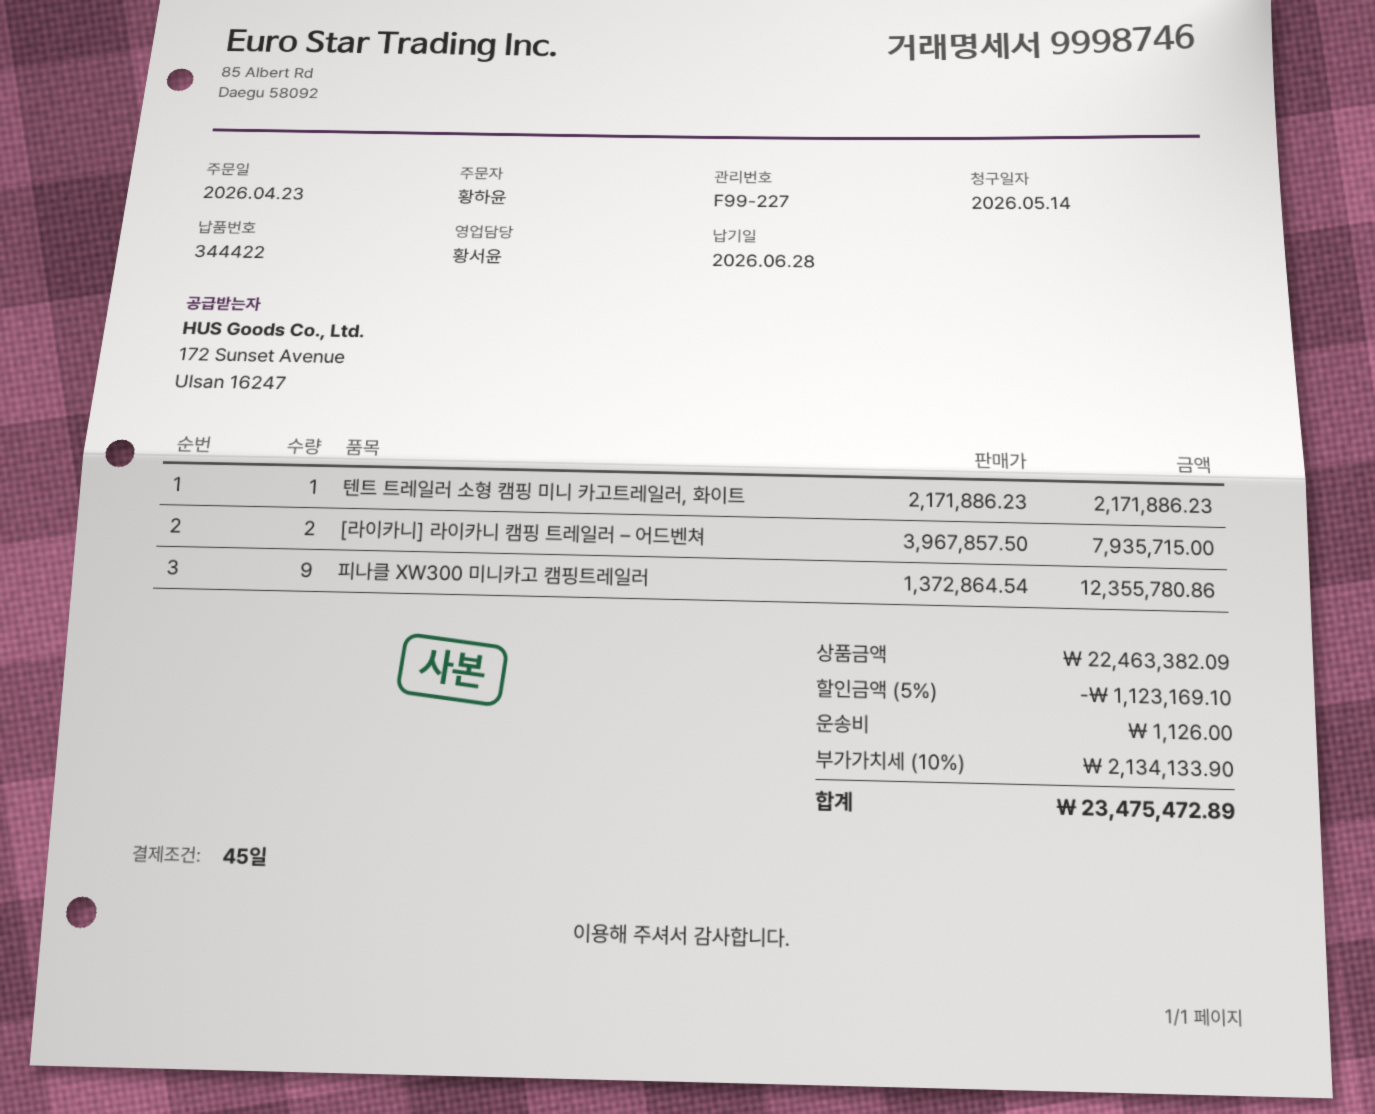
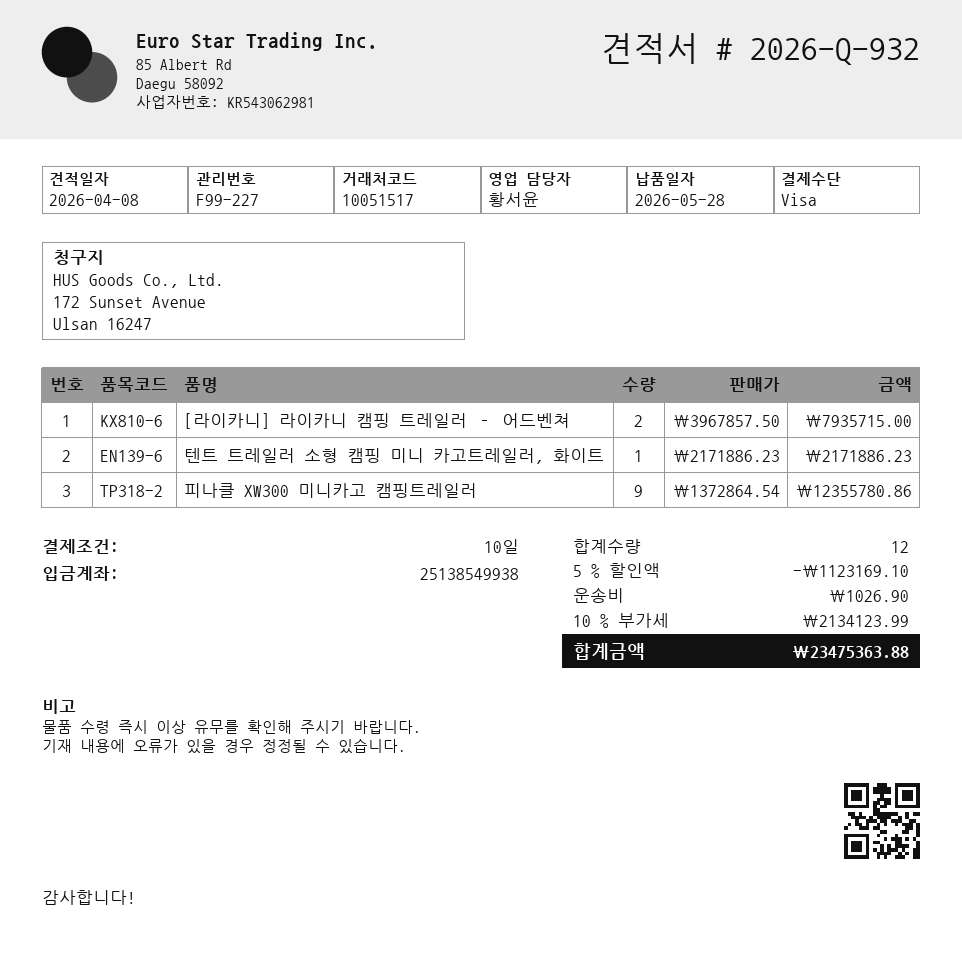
delivery date: 2026-06-28 -> 2026-05-28
payment terms: 45 days -> 10 days
shipping: 1126.00 -> 1026.90
tax: 10% = 2134133.90 -> 10% = 2134123.99
total: 23475472.89 -> 23475363.88

